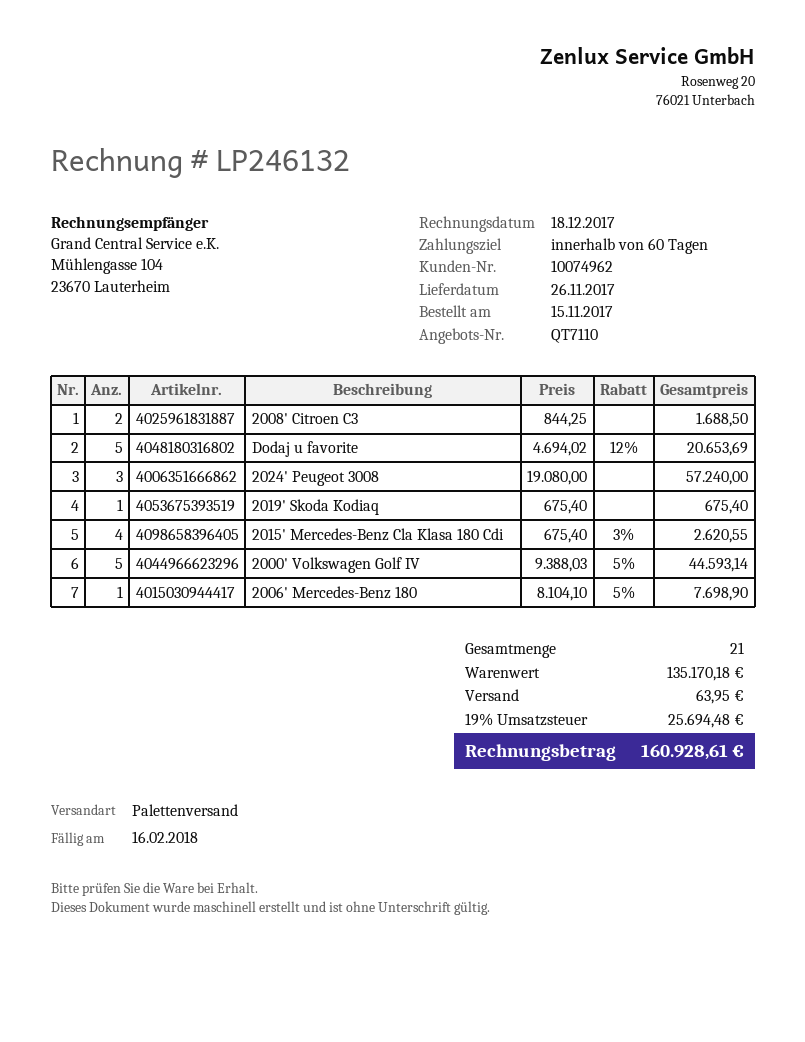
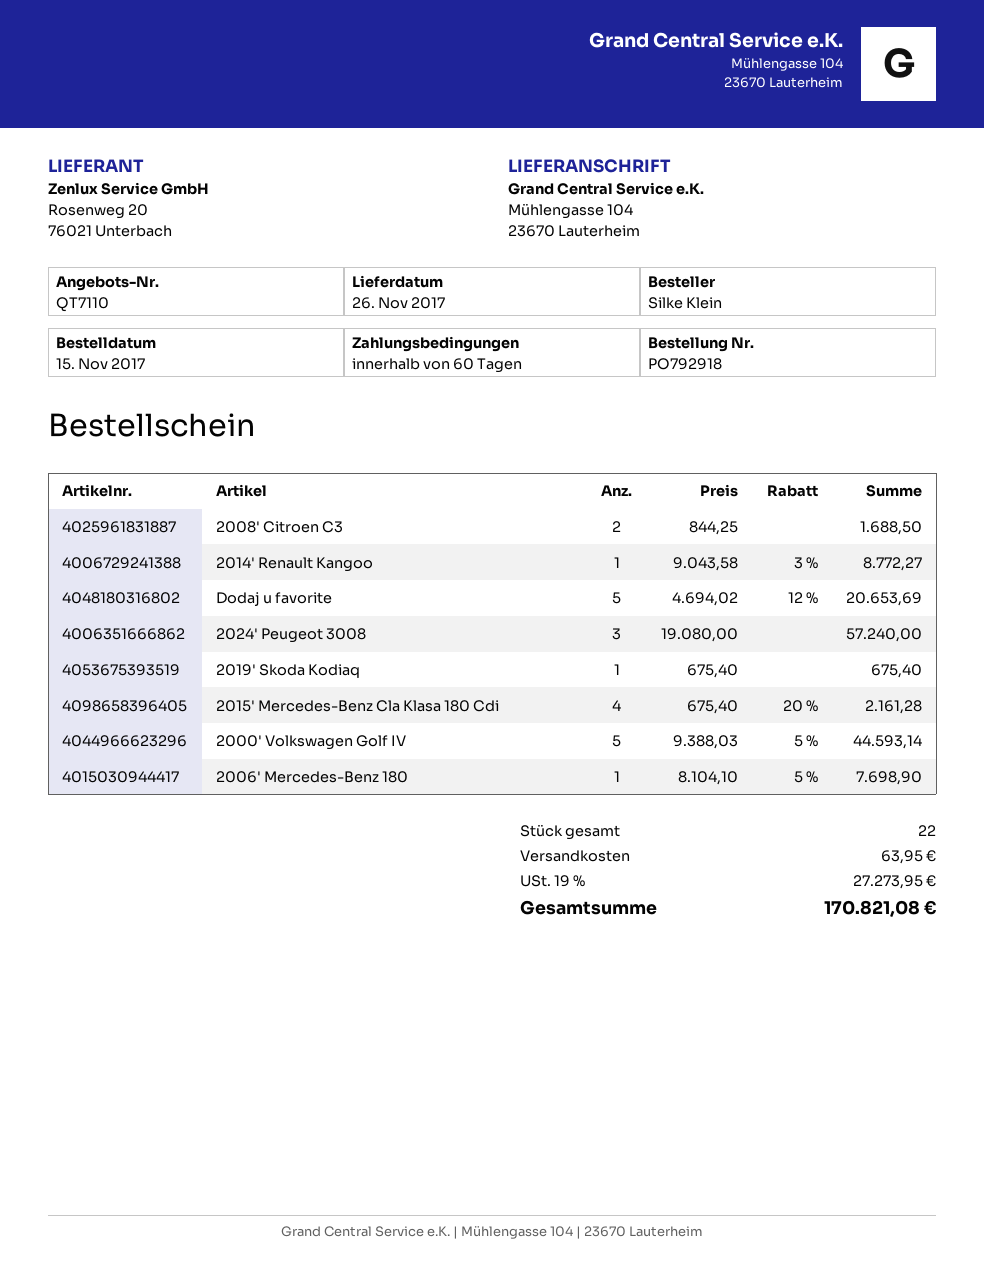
2015' Mercedes-Benz Cla Klasa 180 Cdi: 4 x 675.40 - 3% = 2620.55 -> 4 x 675.40 - 20% = 2161.28
2014' Renault Kangoo: none -> 1 x 9043.58 - 3% = 8772.27
total quantity: 21 -> 22
tax: 19% = 25694.48 -> 19% = 27273.95
total: 160928.61 -> 170821.08

